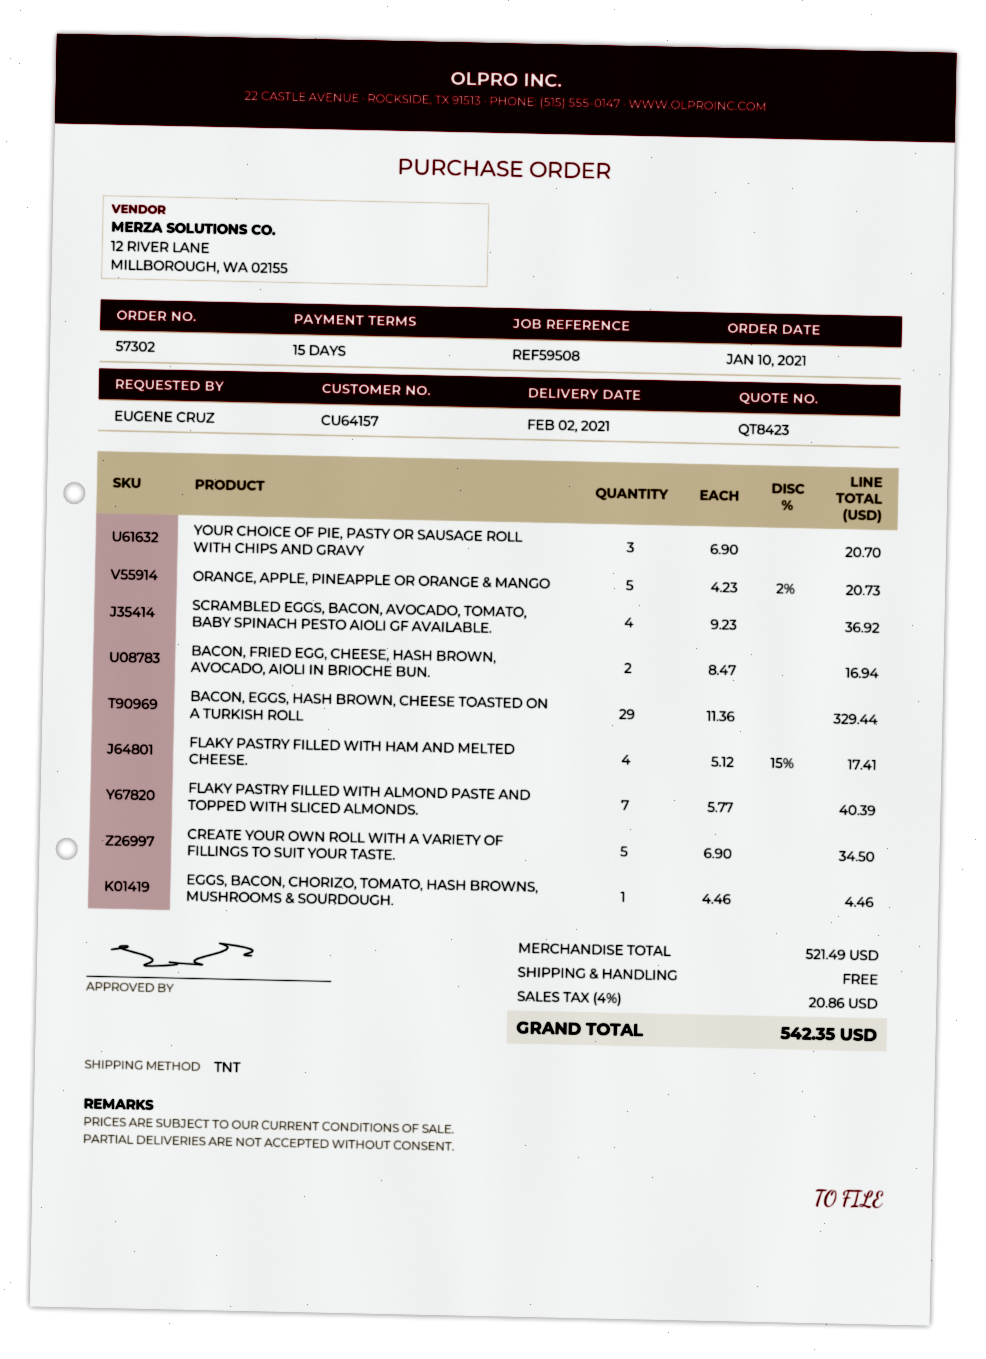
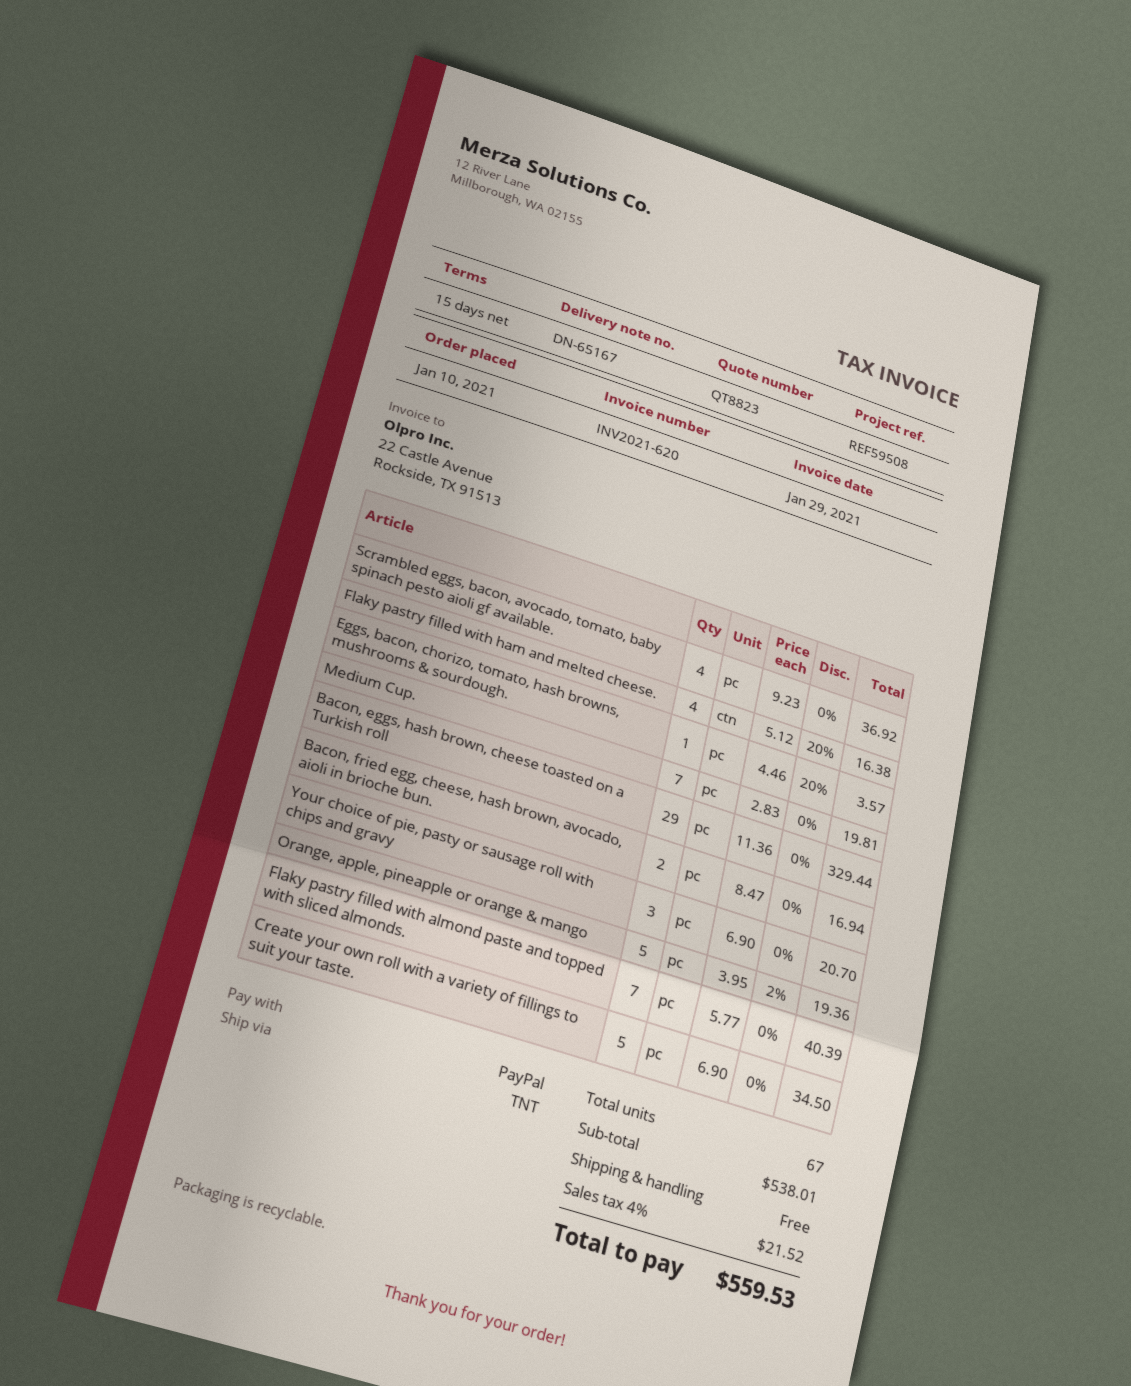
quote number: QT8423 -> QT8823
ORANGE, APPLE, PINEAPPLE OR ORANGE & MANGO: 5 x 4.23 - 2% = 20.73 -> 5 x 3.95 - 2% = 19.36
FLAKY PASTRY FILLED WITH HAM AND MELTED CHEESE.: 4 x 5.12 - 15% = 17.41 -> 4 x 5.12 - 20% = 16.38
EGGS, BACON, CHORIZO, TOMATO, HASH BROWNS, MUSHROOMS & SOURDOUGH.: 1 x 4.46 = 4.46 -> 1 x 4.46 - 20% = 3.57
Medium Cup.: none -> 7 x 2.83 = 19.81
subtotal: 521.49 -> 538.01
tax: 4% = 20.86 -> 4% = 21.52
total: 542.35 -> 559.53

